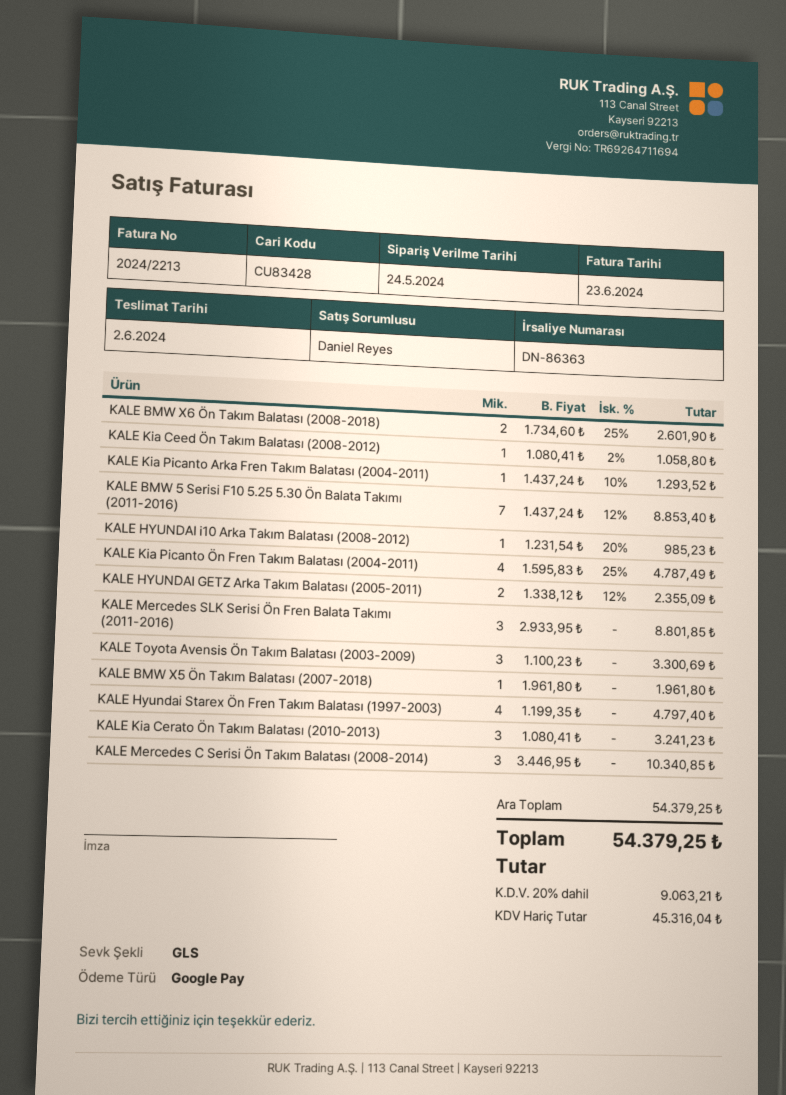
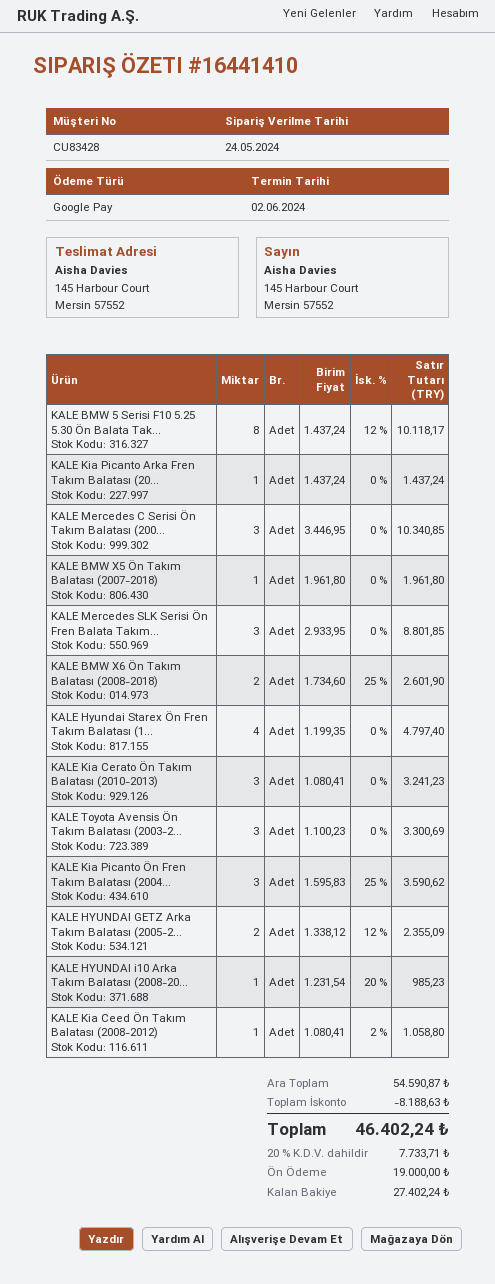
KALE Kia Picanto Arka Fren Takım Balatası (2004-2011): 1 x 1437.24 - 10% = 1293.52 -> 1 x 1437.24 = 1437.24
KALE BMW 5 Serisi F10 5.25 5.30 Ön Balata Takımı (2011-2016): 7 x 1437.24 - 12% = 8853.40 -> 8 x 1437.24 - 12% = 10118.17
KALE Kia Picanto Ön Fren Takım Balatası (2004-2011): 4 x 1595.83 - 25% = 4787.49 -> 3 x 1595.83 - 25% = 3590.62
subtotal: 54379.25 -> 54590.87
discount: none -> 8188.63
tax: 20% = 9063.21 -> 20% = 7733.71
total: 54379.25 -> 46402.24

